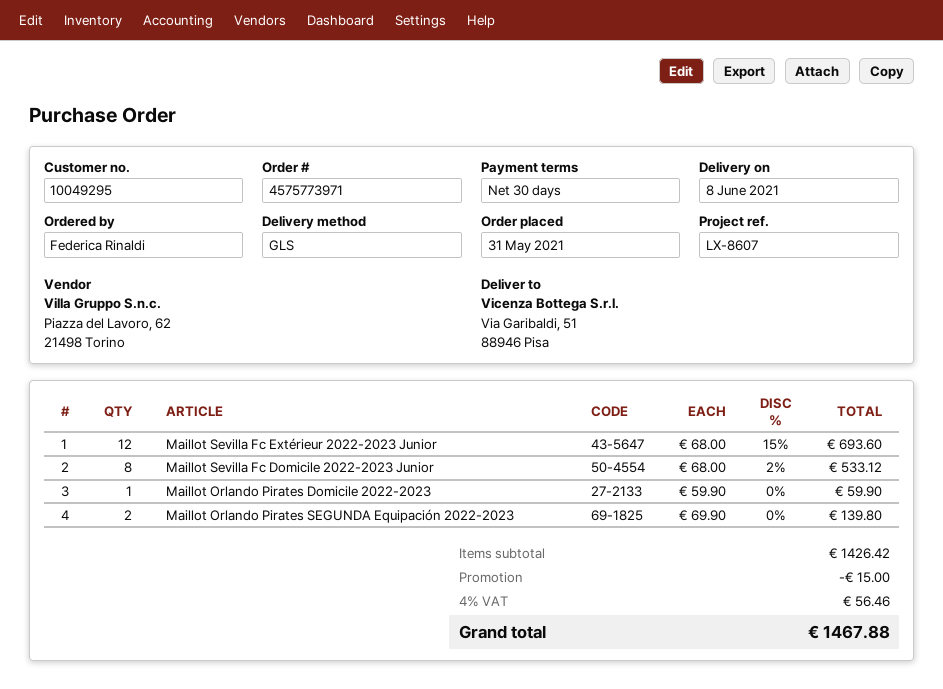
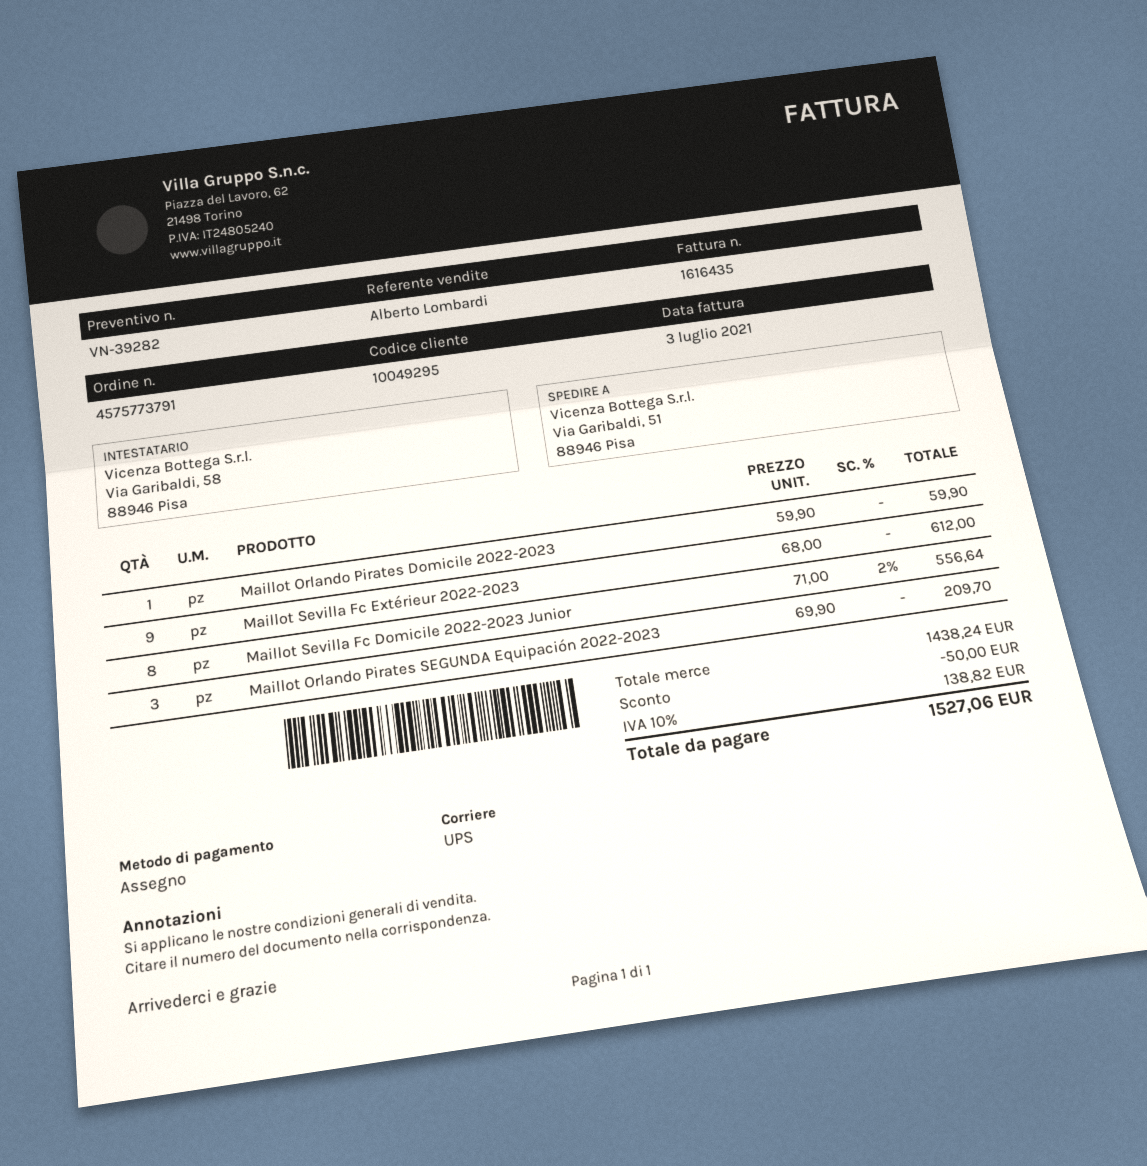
order number: 4575773971 -> 4575773791
shipping method: GLS -> UPS
Maillot Sevilla Fc Extérieur 2022-2023 Junior: 12 x 68.00 - 15% = 693.60 -> none
Maillot Sevilla Fc Domicile 2022-2023 Junior: 8 x 68.00 - 2% = 533.12 -> 8 x 71.00 - 2% = 556.64
Maillot Orlando Pirates SEGUNDA Equipación 2022-2023: 2 x 69.90 = 139.80 -> 3 x 69.90 = 209.70
Maillot Sevilla Fc Extérieur 2022-2023: none -> 9 x 68.00 = 612.00
subtotal: 1426.42 -> 1438.24
discount: 15.00 -> 50.00
tax: 4% = 56.46 -> 10% = 138.82
total: 1467.88 -> 1527.06

